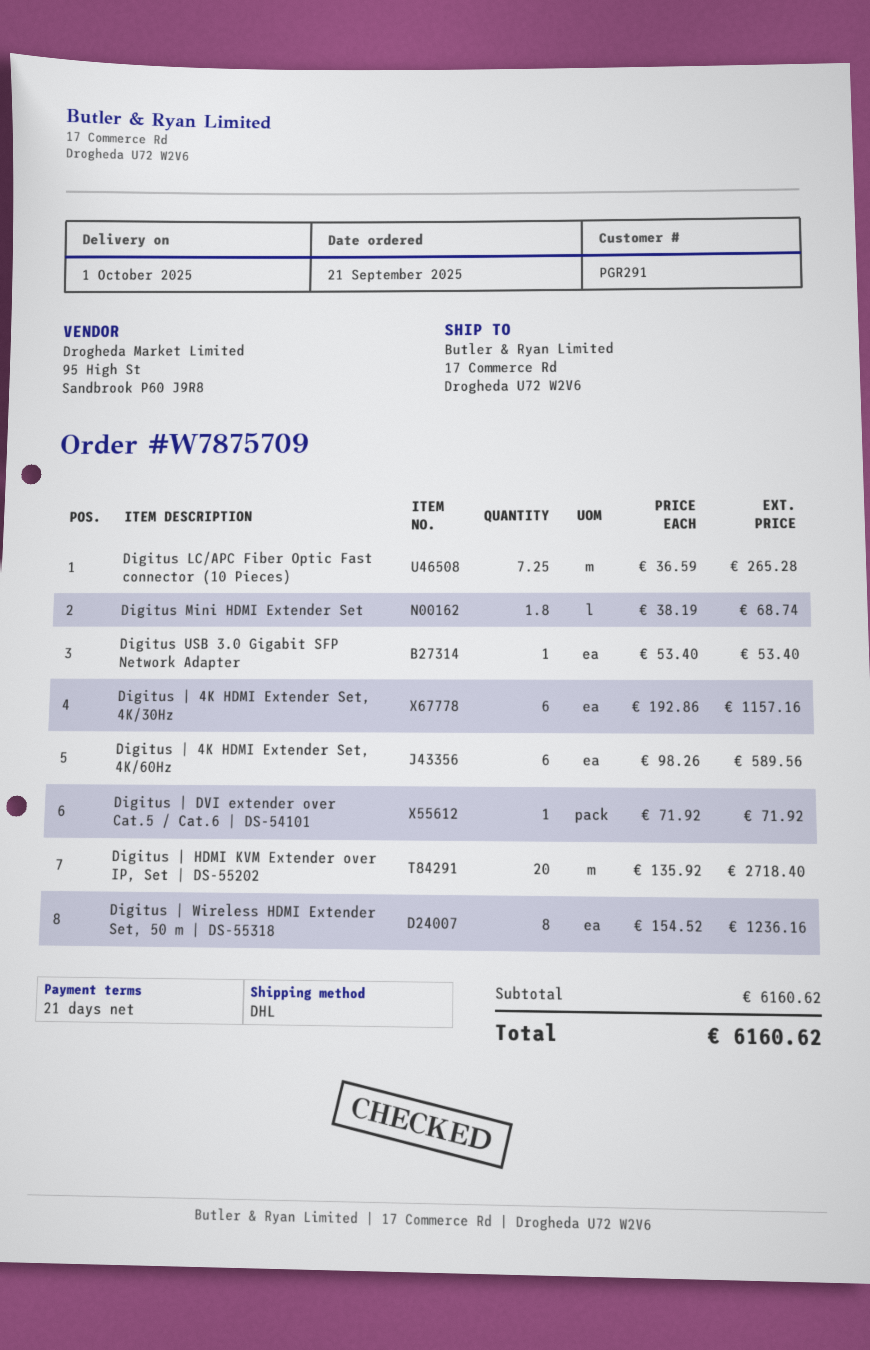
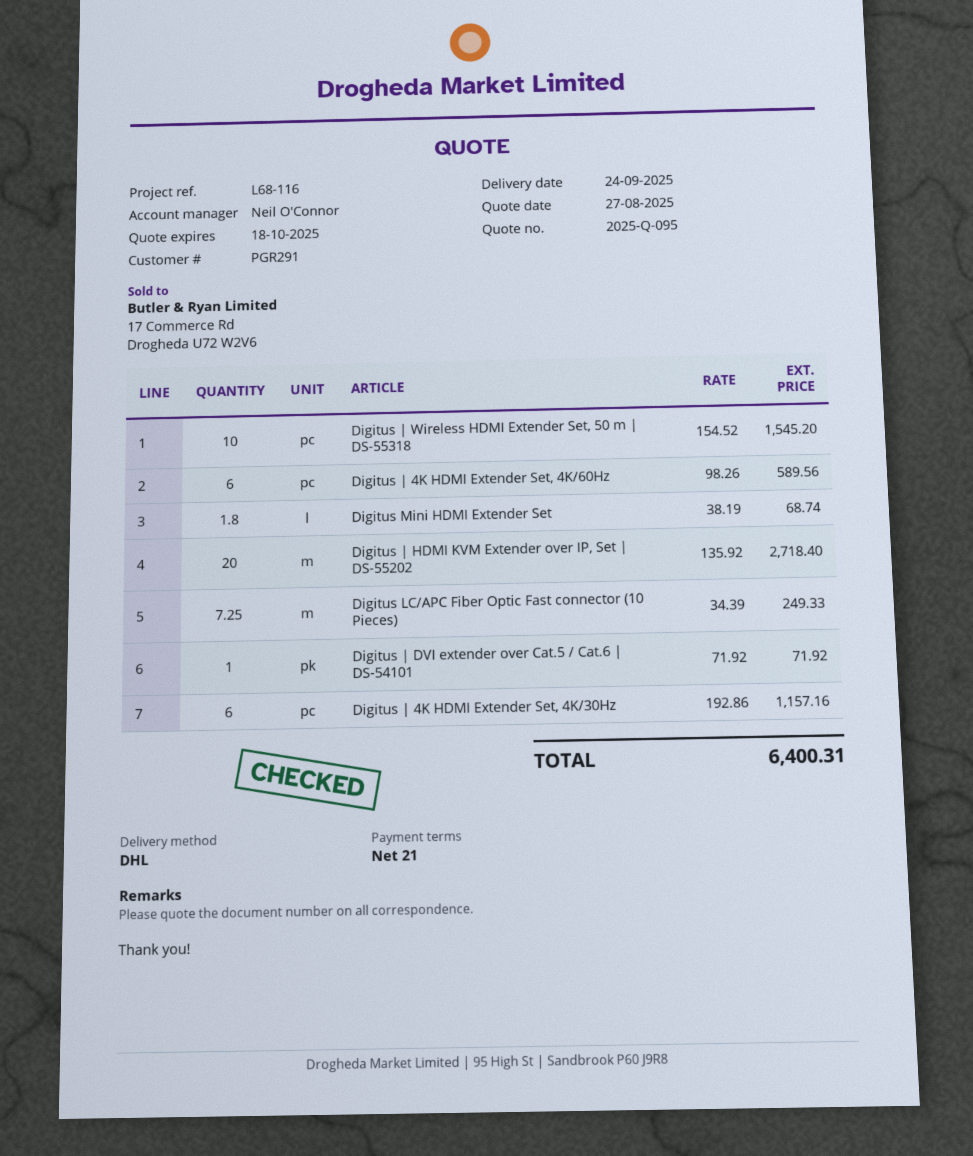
delivery date: 2025-10-01 -> 2025-09-24
Digitus LC/APC Fiber Optic Fast connector (10 Pieces): 7.25 x 36.59 = 265.28 -> 7.25 x 34.39 = 249.33
Digitus USB 3.0 Gigabit SFP Network Adapter: 1 x 53.40 = 53.40 -> none
Digitus | Wireless HDMI Extender Set, 50 m | DS-55318: 8 x 154.52 = 1236.16 -> 10 x 154.52 = 1545.20
total: 6160.62 -> 6400.31

